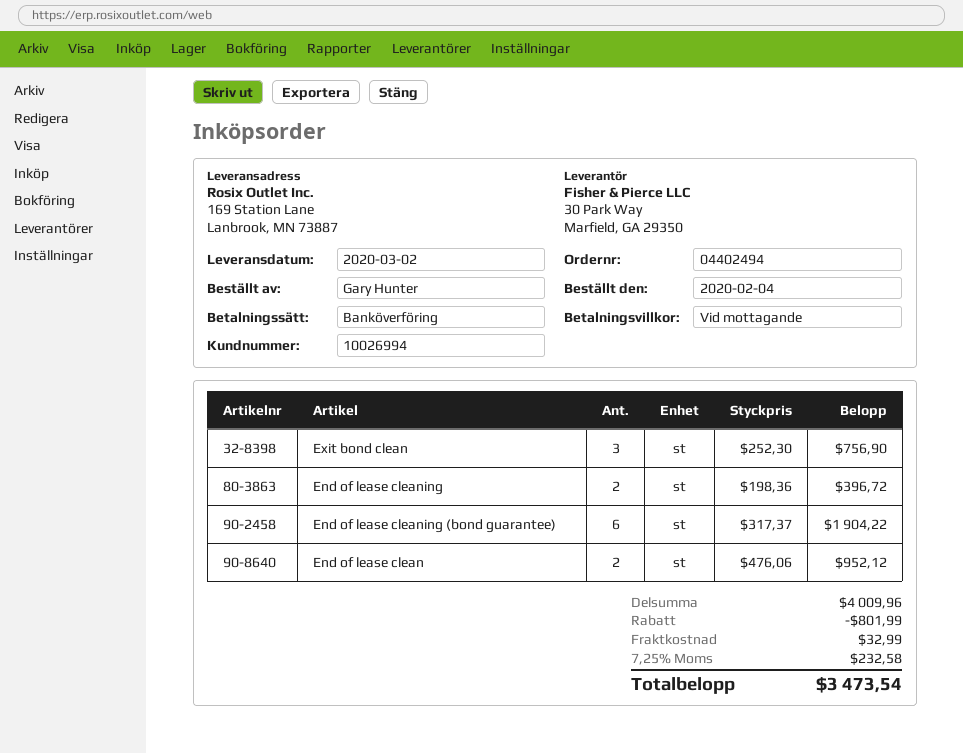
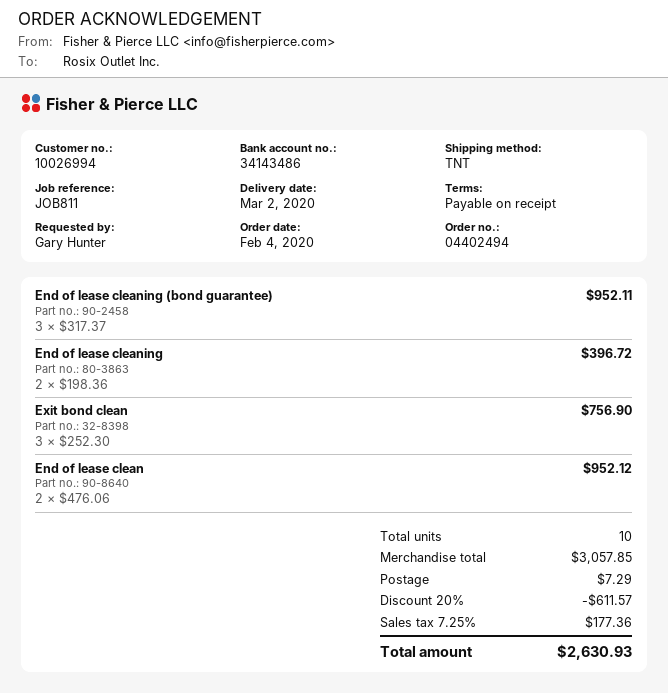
End of lease cleaning (bond guarantee): 6 x 317.37 = 1904.22 -> 3 x 317.37 = 952.11
subtotal: 4009.96 -> 3057.85
discount: 801.99 -> 611.57
shipping: 32.99 -> 7.29
tax: 7.25% = 232.58 -> 7.25% = 177.36
total: 3473.54 -> 2630.93

